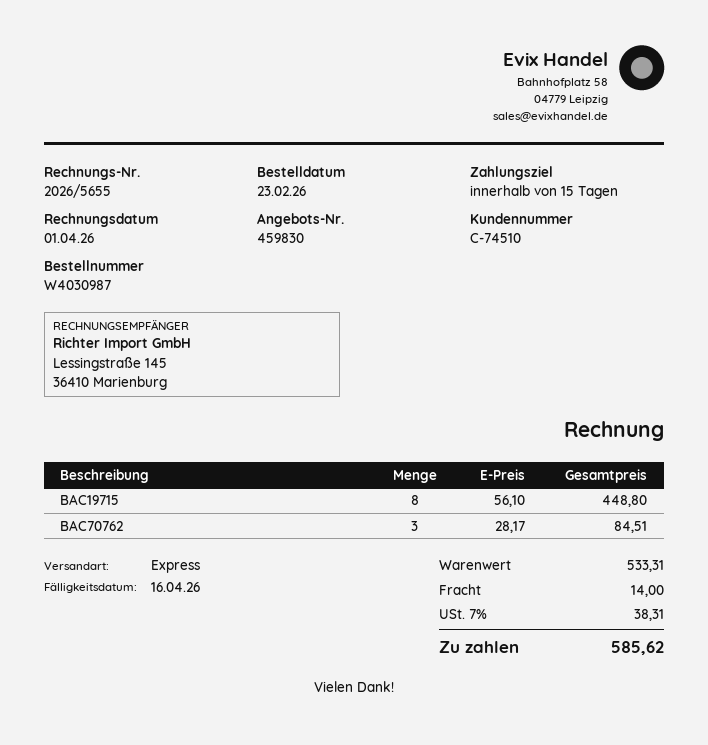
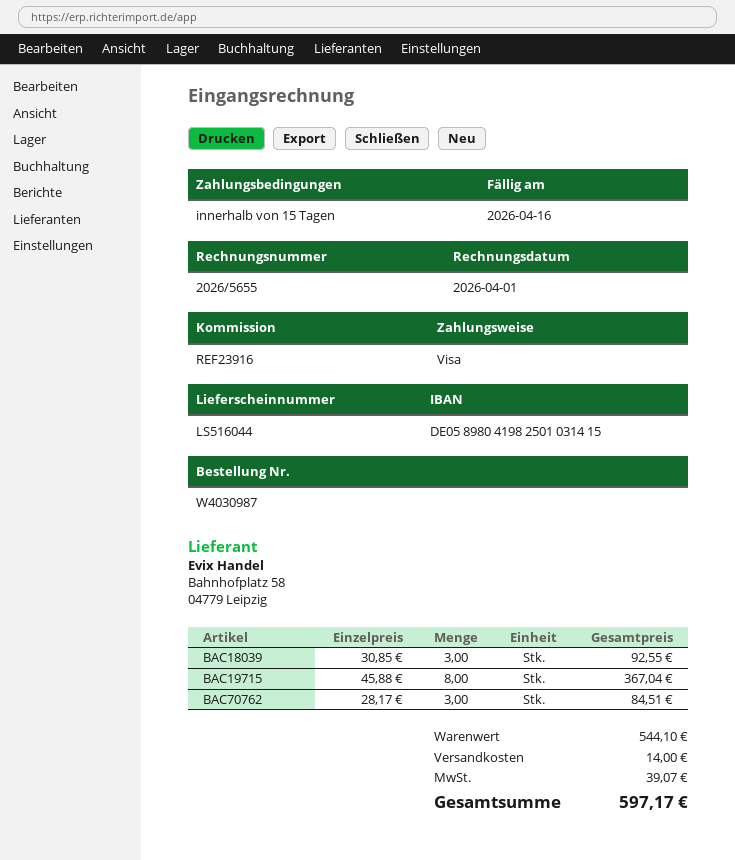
BAC19715: 8 x 56.10 = 448.80 -> 8 x 45.88 = 367.04
BAC18039: none -> 3 x 30.85 = 92.55
subtotal: 533.31 -> 544.10
tax: 38.31 -> 39.07
total: 585.62 -> 597.17

